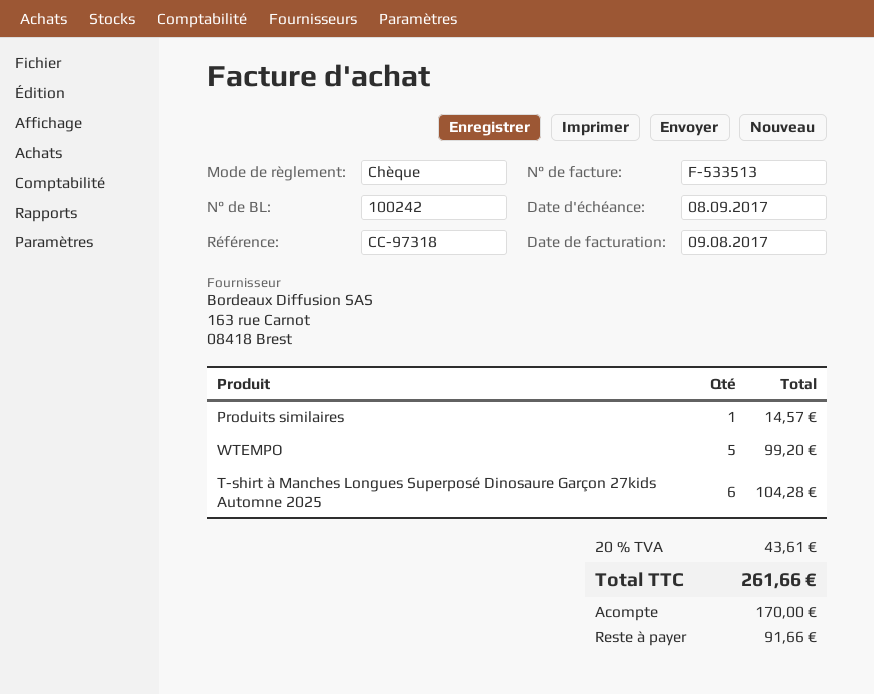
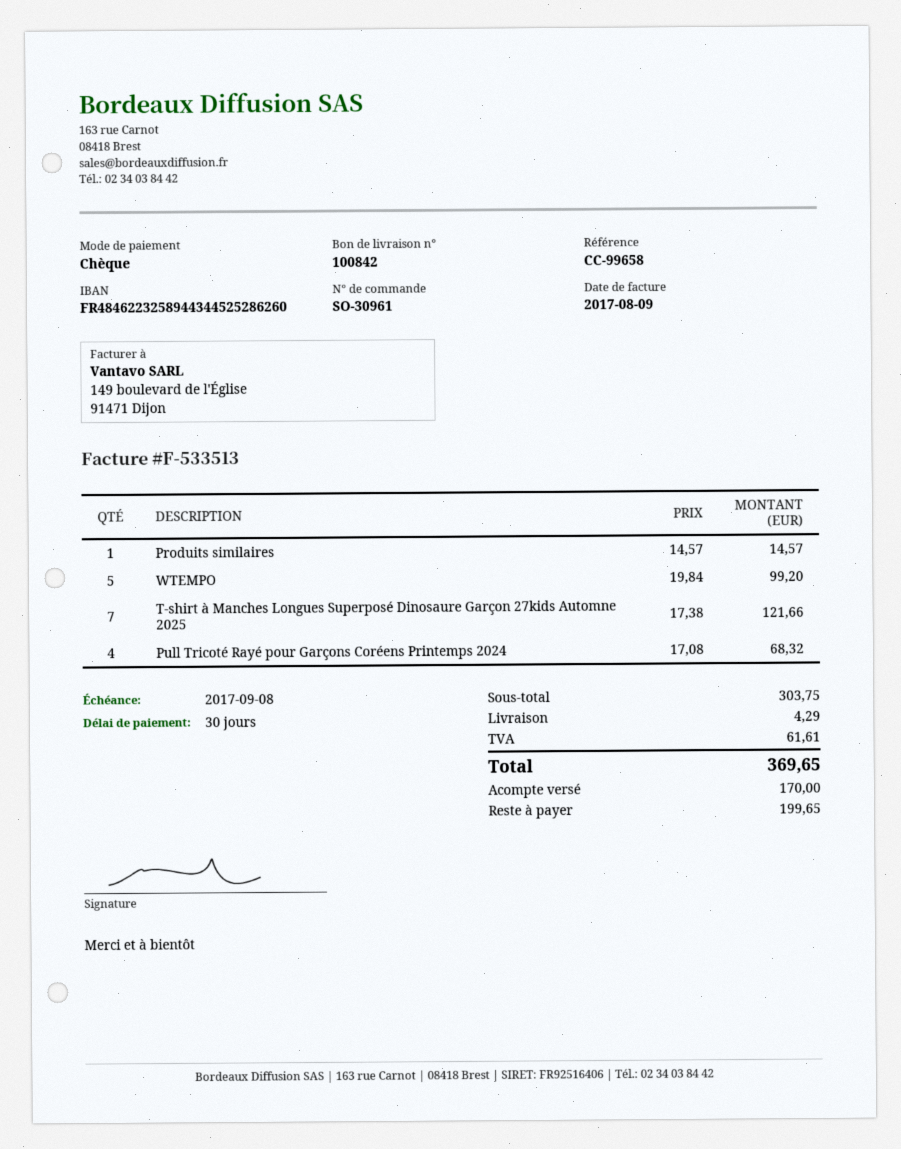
delivery note number: 100242 -> 100842
reference: CC-97318 -> CC-99658
T-shirt à Manches Longues Superposé Dinosaure Garçon 27kids Automne 2025: 6 for 104.28 -> 7 for 121.66
Pull Tricoté Rayé pour Garçons Coréens Printemps 2024: none -> 4 for 68.32
shipping: none -> 4.29
tax: 43.61 -> 61.61
total: 261.66 -> 369.65
balance: 91.66 -> 199.65

